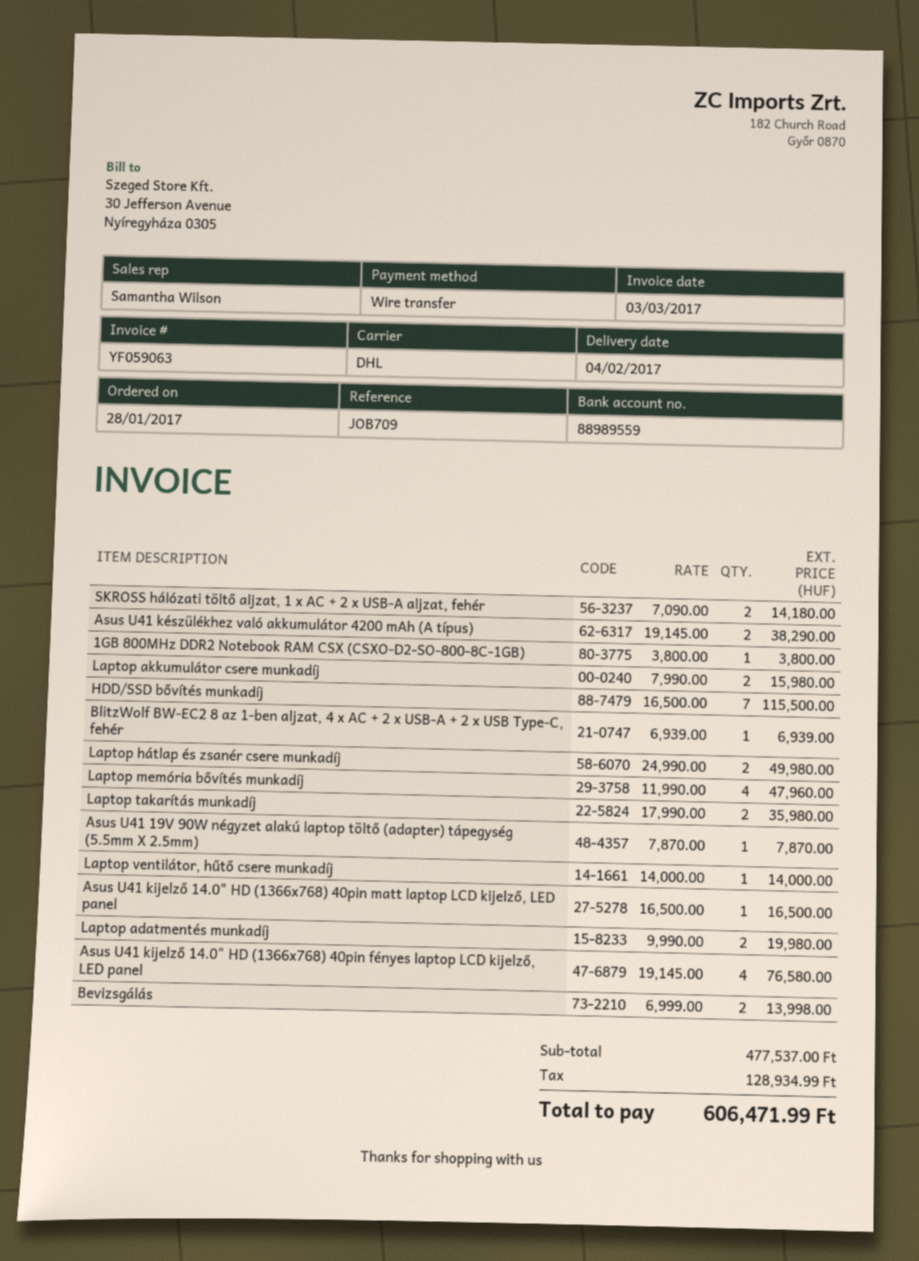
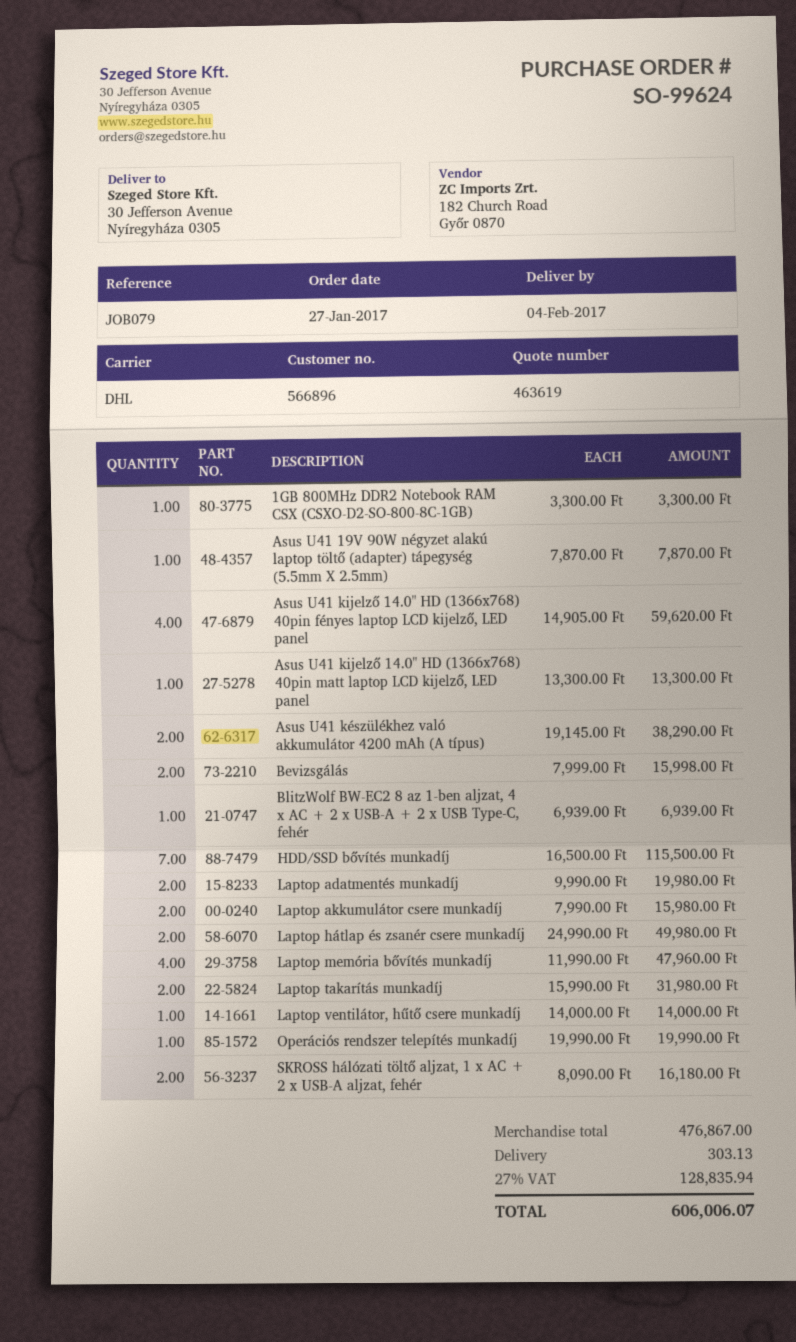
order date: 2017-01-28 -> 2017-01-27
reference: JOB709 -> JOB079
SKROSS hálózati töltő aljzat, 1 x AC + 2 x USB-A aljzat, fehér: 2 x 7090.00 = 14180.00 -> 2 x 8090.00 = 16180.00
1GB 800MHz DDR2 Notebook RAM CSX (CSXO-D2-SO-800-8C-1GB): 1 x 3800.00 = 3800.00 -> 1 x 3300.00 = 3300.00
Laptop takarítás munkadíj: 2 x 17990.00 = 35980.00 -> 2 x 15990.00 = 31980.00
Asus U41 kijelző 14.0" HD (1366x768) 40pin matt laptop LCD kijelző, LED panel: 1 x 16500.00 = 16500.00 -> 1 x 13300.00 = 13300.00
Asus U41 kijelző 14.0" HD (1366x768) 40pin fényes laptop LCD kijelző, LED panel: 4 x 19145.00 = 76580.00 -> 4 x 14905.00 = 59620.00
Bevizsgálás: 2 x 6999.00 = 13998.00 -> 2 x 7999.00 = 15998.00
Operációs rendszer telepítés munkadíj: none -> 1 x 19990.00 = 19990.00
subtotal: 477537.00 -> 476867.00
shipping: none -> 303.13
tax: 128934.99 -> 128835.94
total: 606471.99 -> 606006.07

